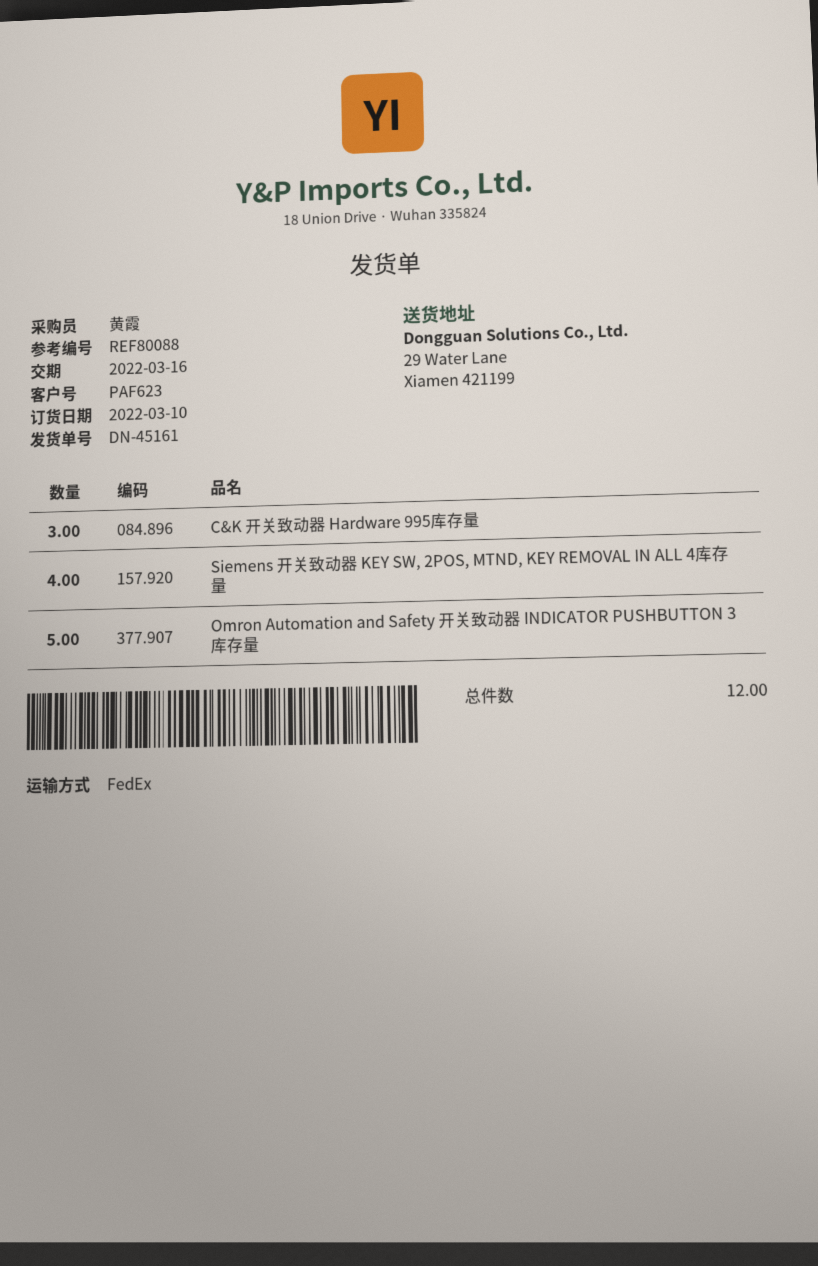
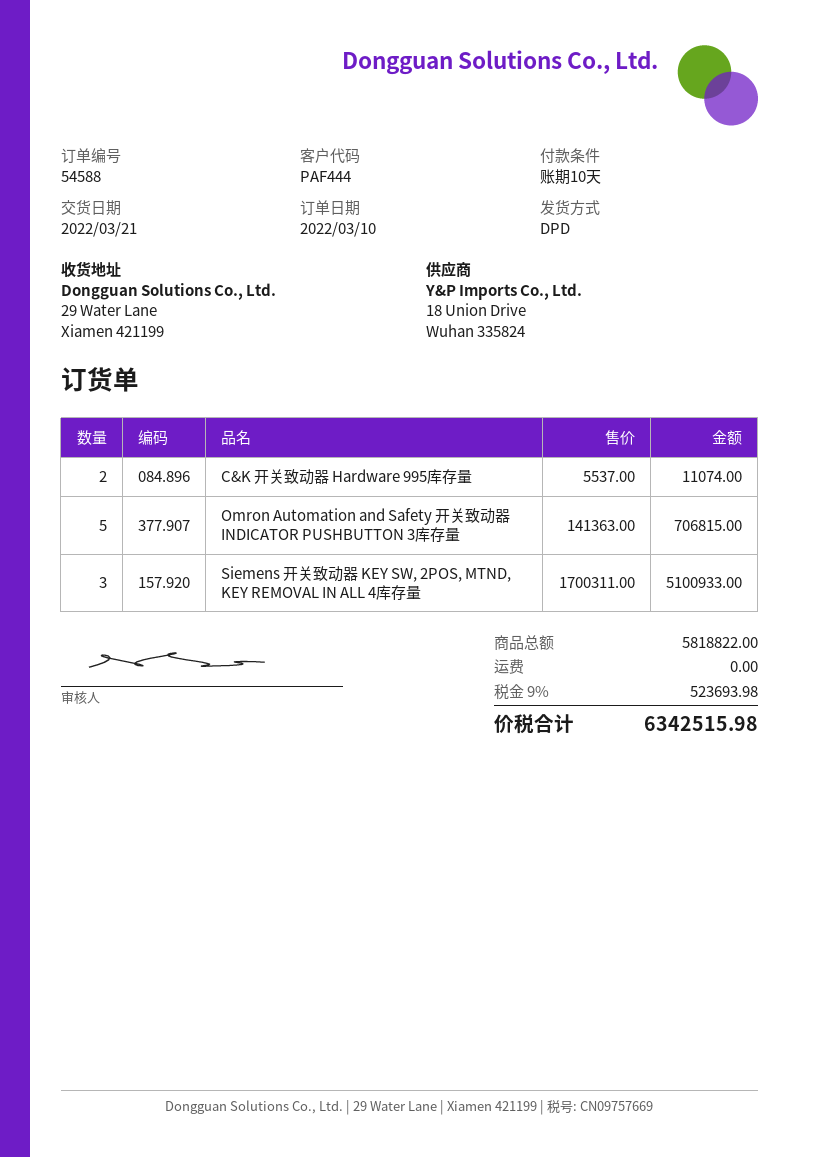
delivery date: 2022-03-16 -> 2022-03-21
customer number: PAF623 -> PAF444
shipping method: FedEx -> DPD
C&K 开关致动器 Hardware 995库存量: 3 -> 2
Siemens 开关致动器 KEY SW, 2POS, MTND, KEY REMOVAL IN ALL 4库存量: 4 -> 3

